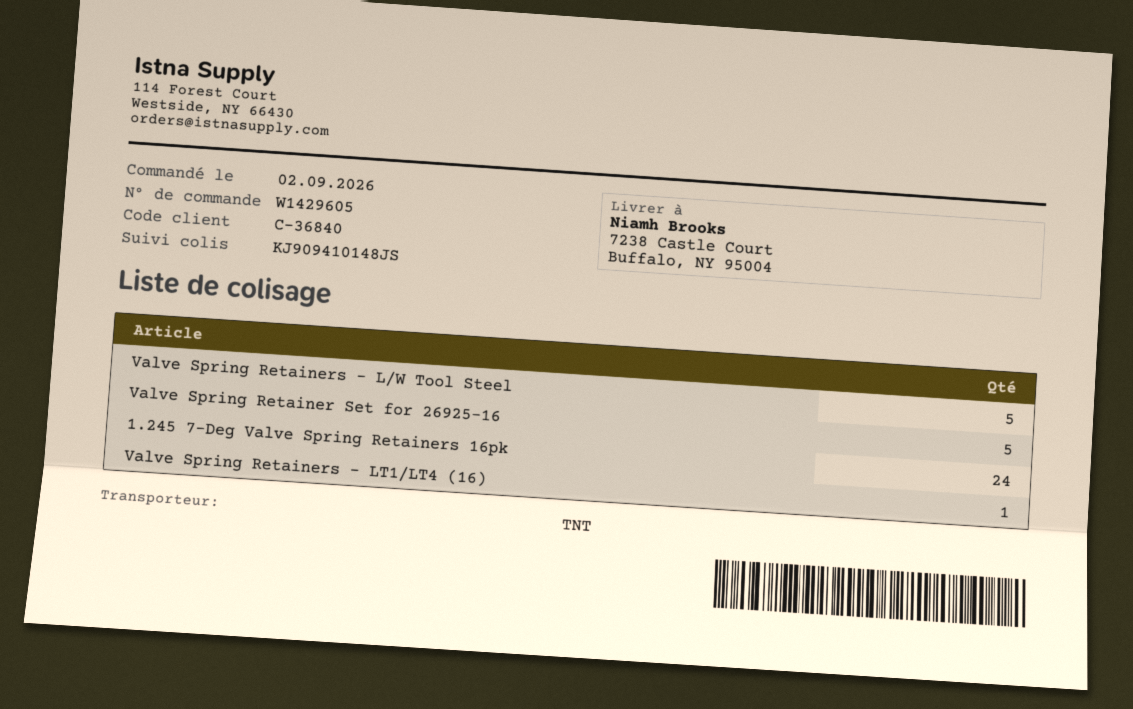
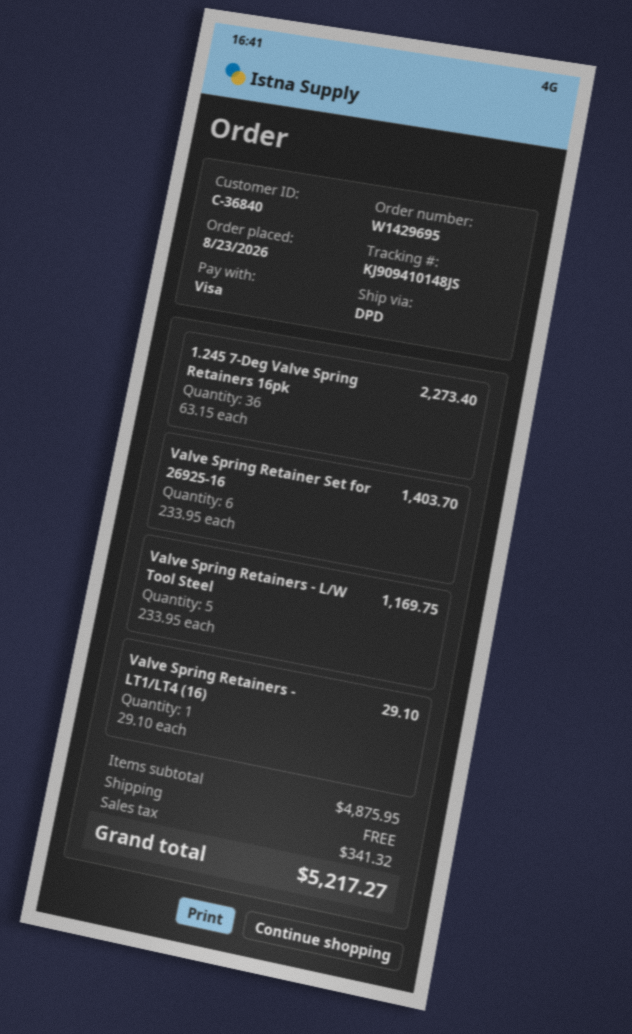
order number: W1429605 -> W1429695
order date: 2026-09-02 -> 2026-08-23
shipping method: TNT -> DPD
Valve Spring Retainer Set for 26925-16: 5 -> 6
1.245 7-Deg Valve Spring Retainers 16pk: 24 -> 36

